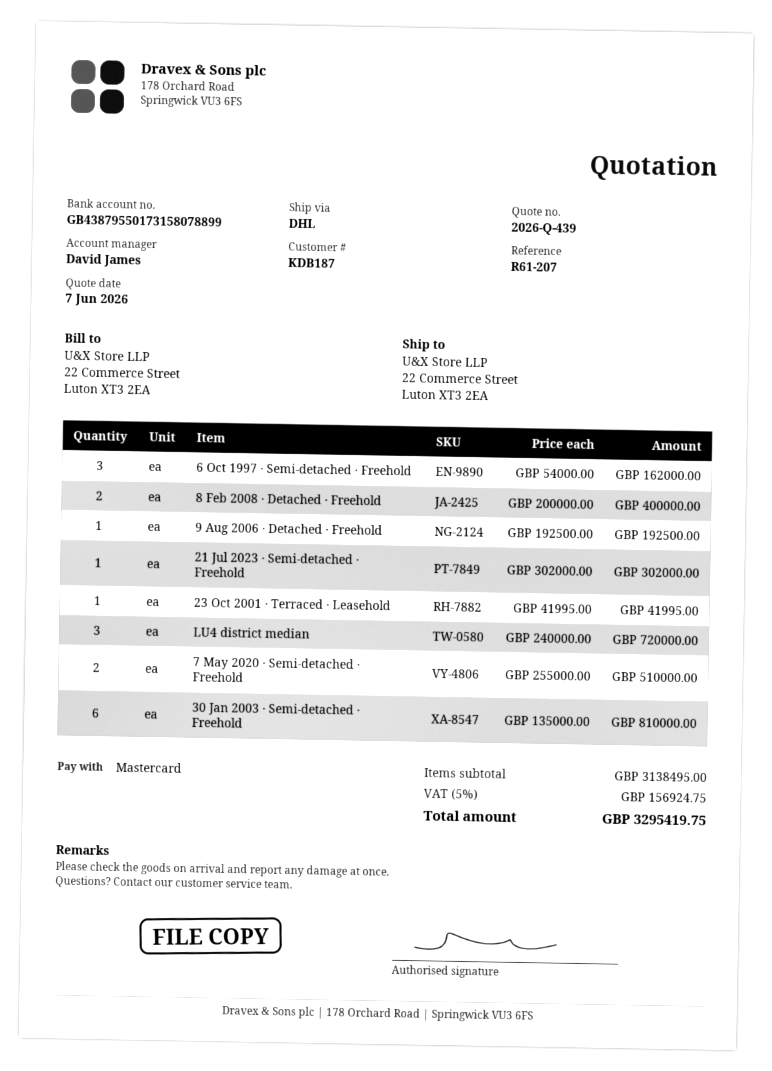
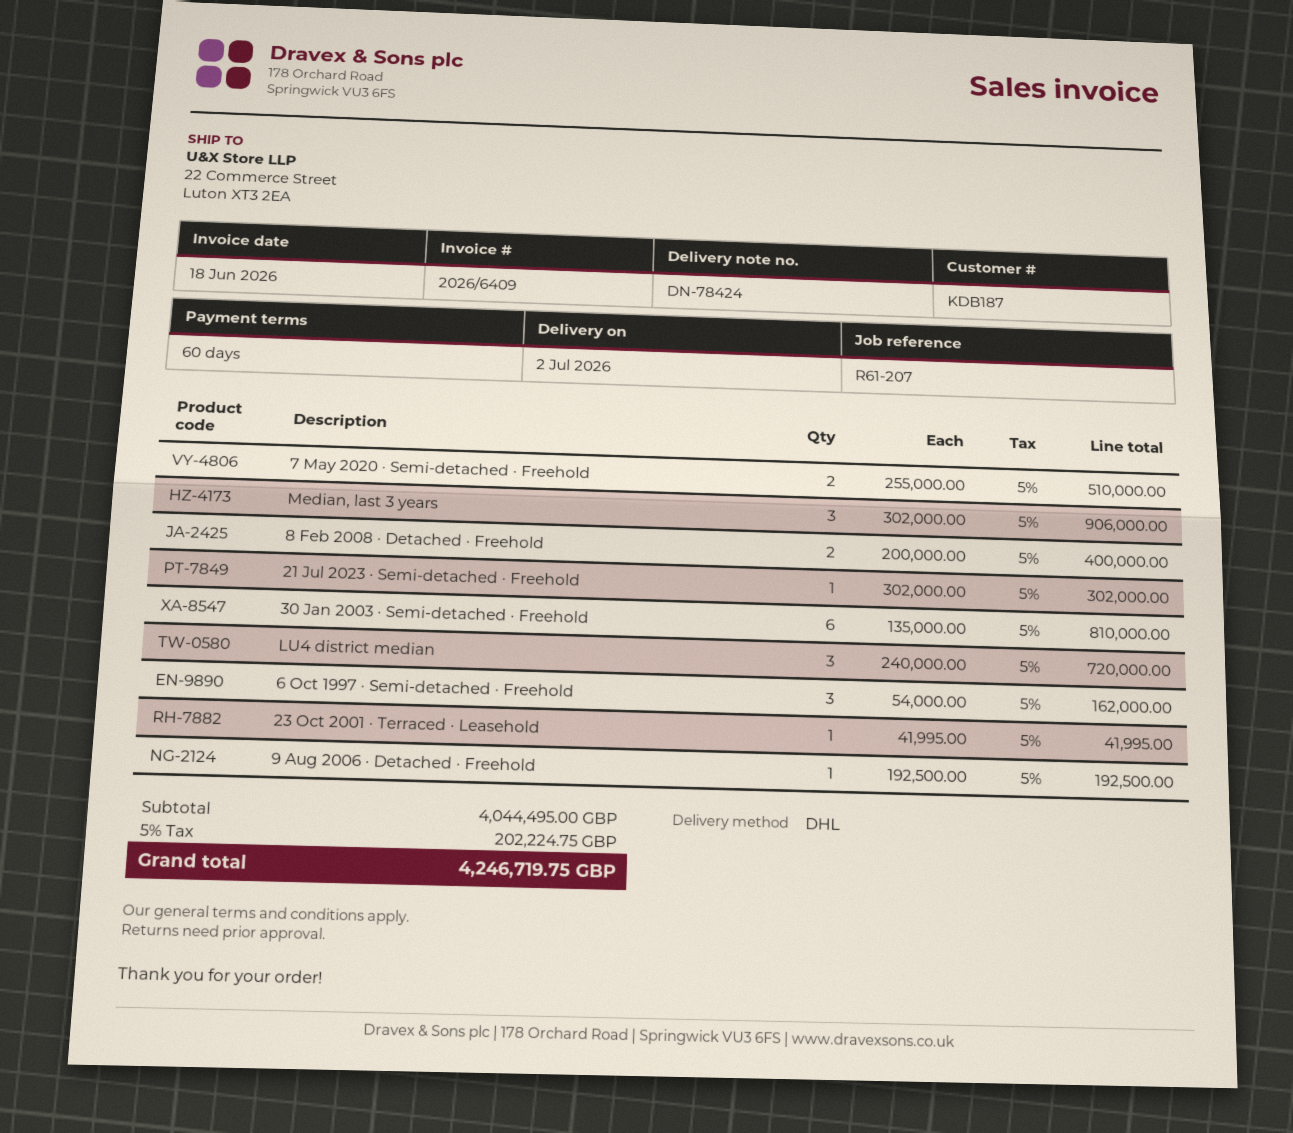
Median, last 3 years: none -> 3 x 302000.00 = 906000.00
subtotal: 3138495.00 -> 4044495.00
tax: 5% = 156924.75 -> 5% = 202224.75
total: 3295419.75 -> 4246719.75

